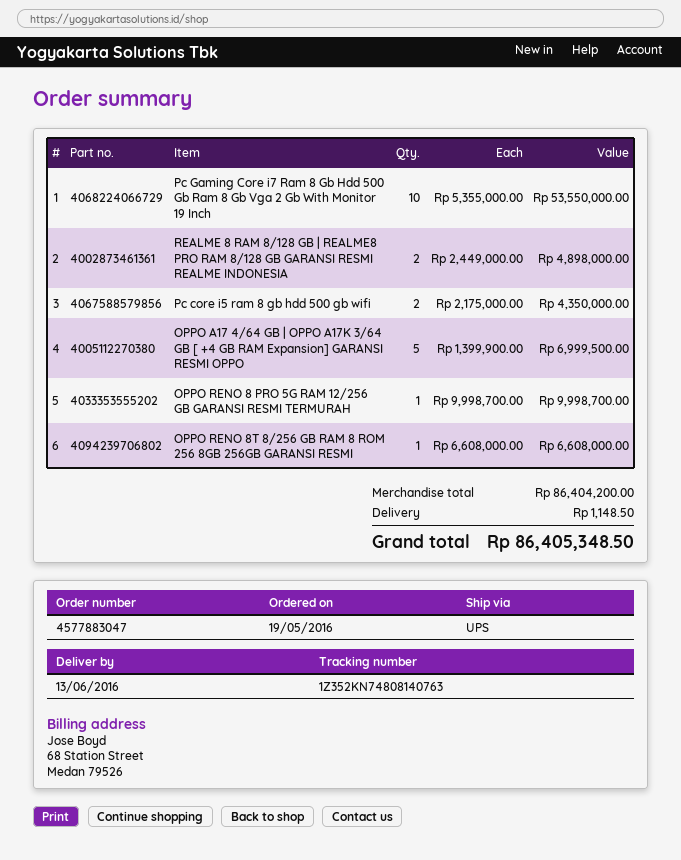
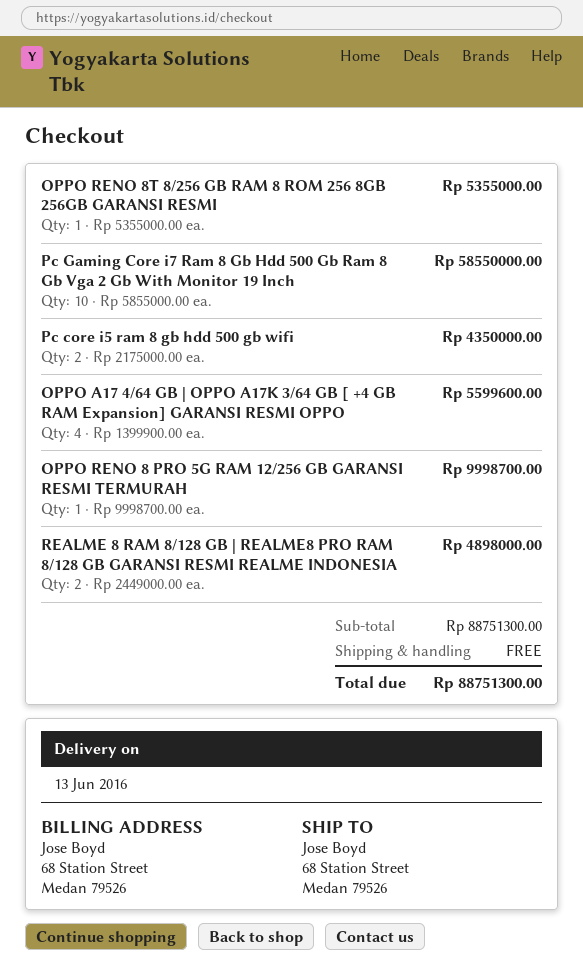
Pc Gaming Core i7 Ram 8 Gb Hdd 500 Gb Ram 8 Gb Vga 2 Gb With Monitor 19 Inch: 10 x 5355000.00 = 53550000.00 -> 10 x 5855000.00 = 58550000.00
OPPO A17 4/64 GB | OPPO A17K 3/64 GB [ +4 GB RAM Expansion] GARANSI RESMI OPPO: 5 x 1399900.00 = 6999500.00 -> 4 x 1399900.00 = 5599600.00
OPPO RENO 8T 8/256 GB RAM 8 ROM 256 8GB 256GB GARANSI RESMI: 1 x 6608000.00 = 6608000.00 -> 1 x 5355000.00 = 5355000.00
subtotal: 86404200.00 -> 88751300.00
shipping: 1148.50 -> 0.00
total: 86405348.50 -> 88751300.00

